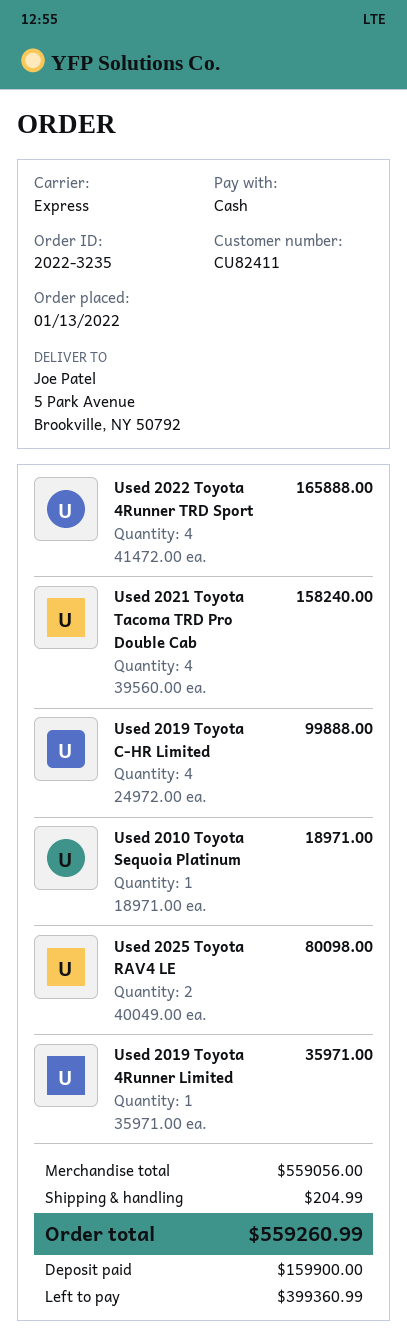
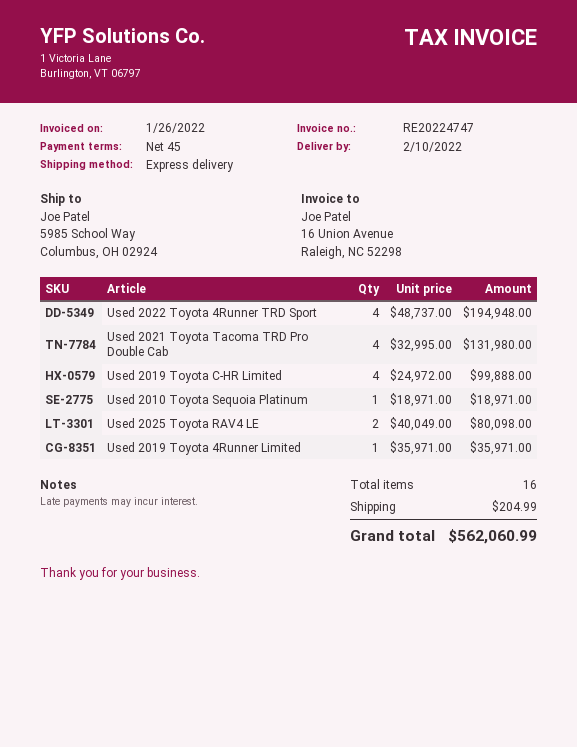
ship to: 5 Park Avenue, Brookville, NY 50792 -> 5985 School Way, Columbus, OH 02924
Used 2022 Toyota 4Runner TRD Sport: 4 x 41472.00 = 165888.00 -> 4 x 48737.00 = 194948.00
Used 2021 Toyota Tacoma TRD Pro Double Cab: 4 x 39560.00 = 158240.00 -> 4 x 32995.00 = 131980.00
total: 559260.99 -> 562060.99

